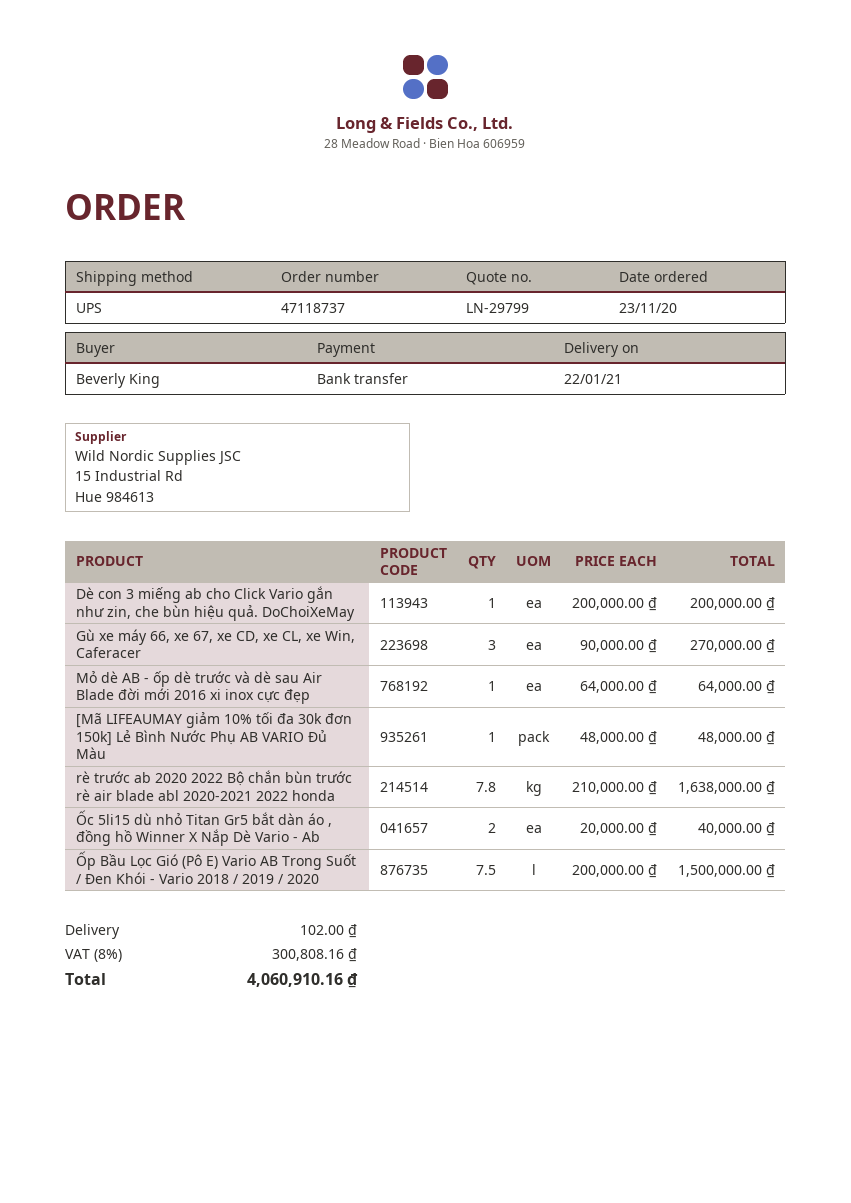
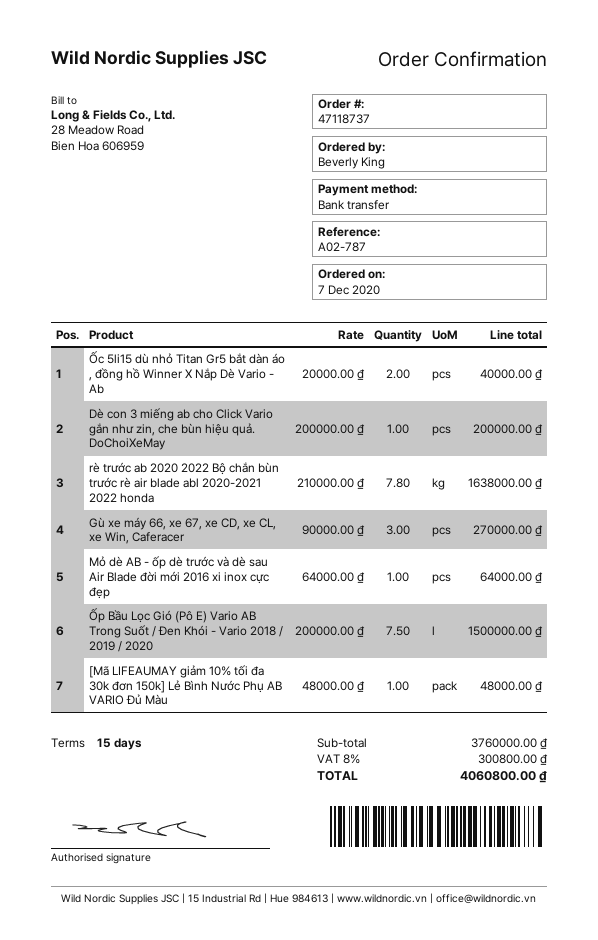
order date: 2020-11-23 -> 2020-12-07
shipping: 102.00 -> none
tax: 8% = 300808.16 -> 8% = 300800.00
total: 4060910.16 -> 4060800.00

